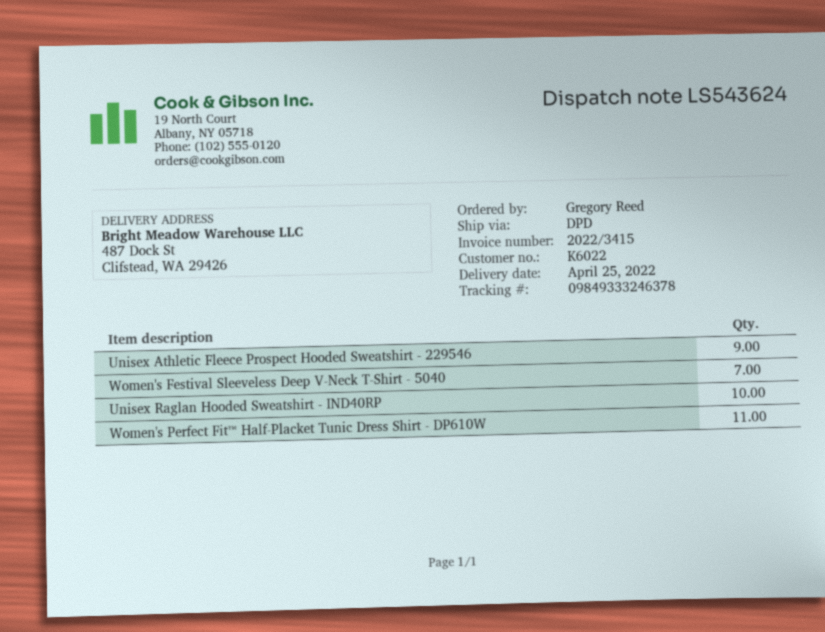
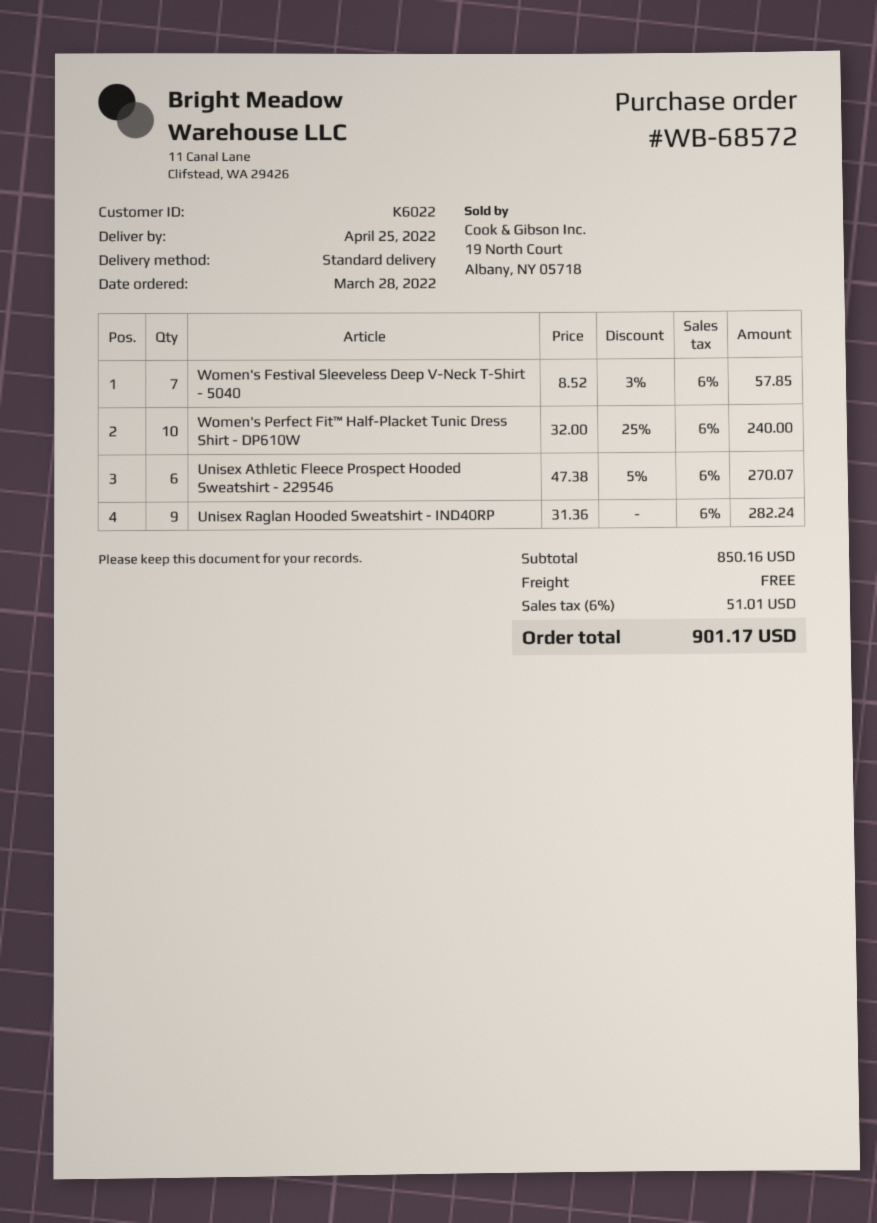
shipping method: DPD -> standard
Unisex Athletic Fleece Prospect Hooded Sweatshirt - 229546: 9 -> 6
Unisex Raglan Hooded Sweatshirt - IND40RP: 10 -> 9
Women's Perfect Fit™ Half-Placket Tunic Dress Shirt - DP610W: 11 -> 10

